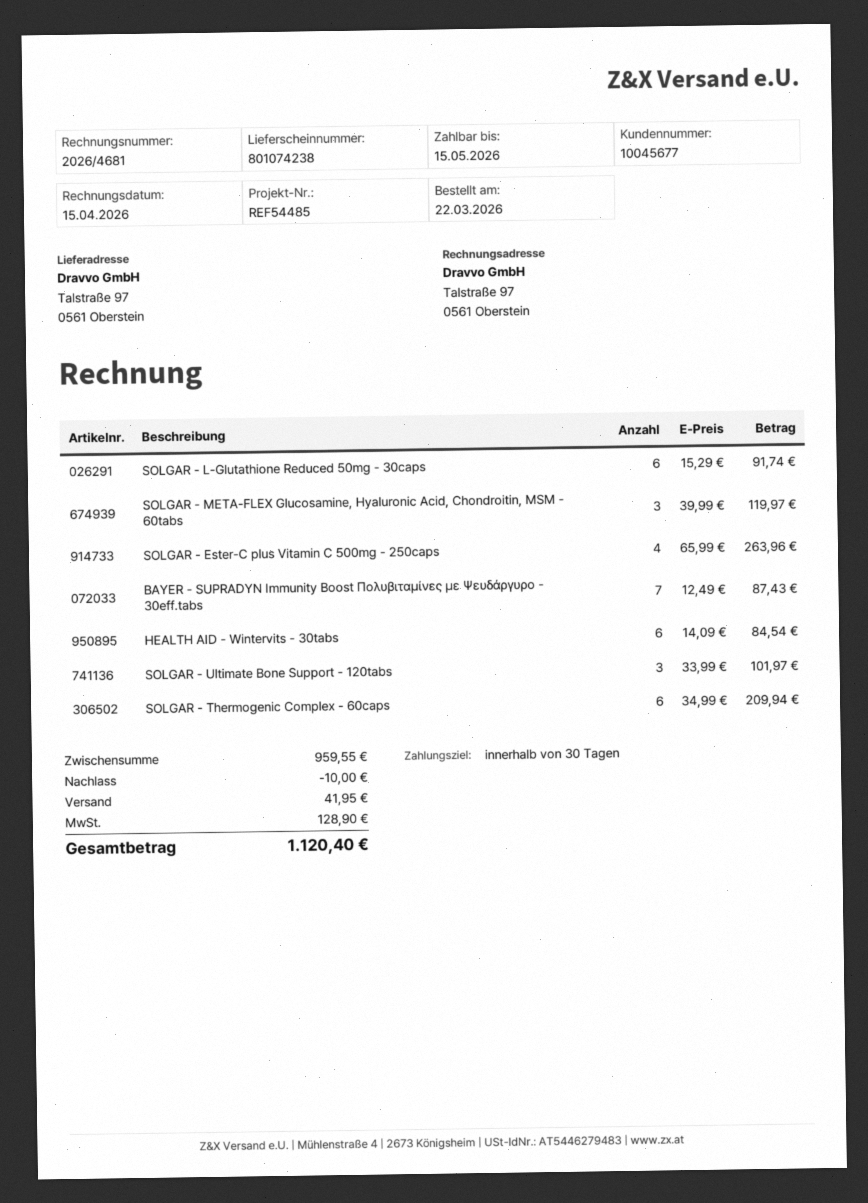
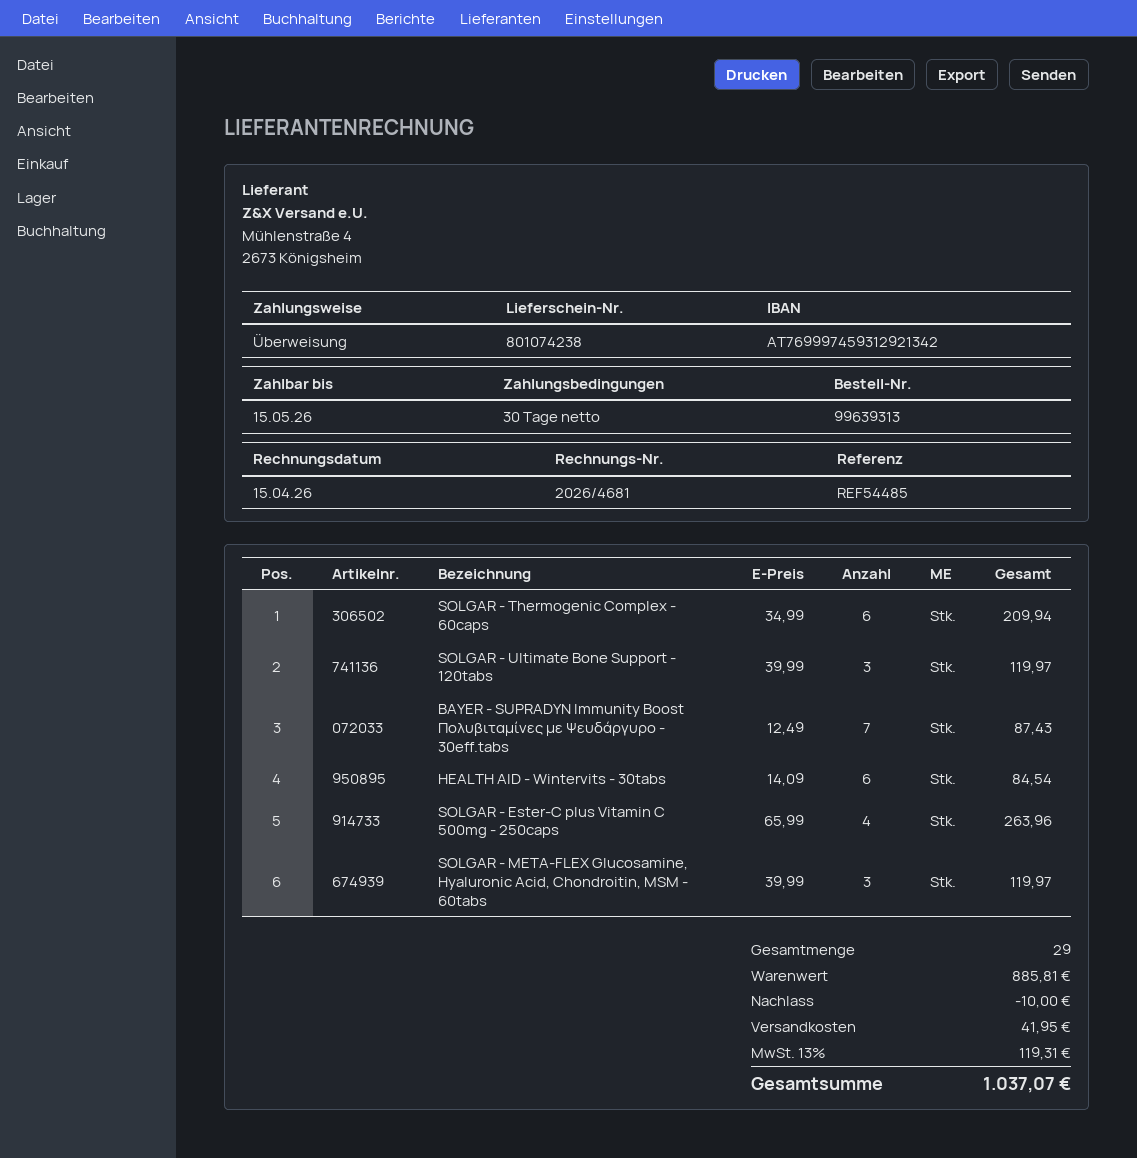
SOLGAR - L-Glutathione Reduced 50mg - 30caps: 6 x 15.29 = 91.74 -> none
SOLGAR - Ultimate Bone Support - 120tabs: 3 x 33.99 = 101.97 -> 3 x 39.99 = 119.97
subtotal: 959.55 -> 885.81
tax: 128.90 -> 119.31
total: 1120.40 -> 1037.07

